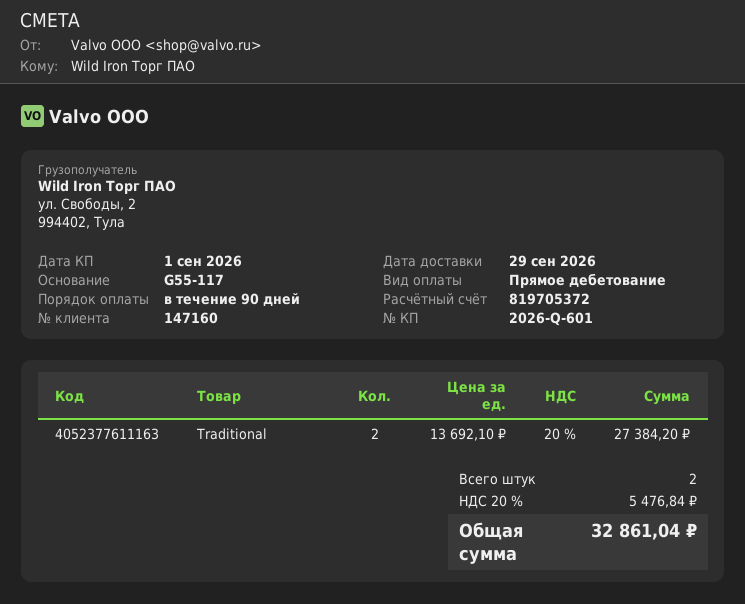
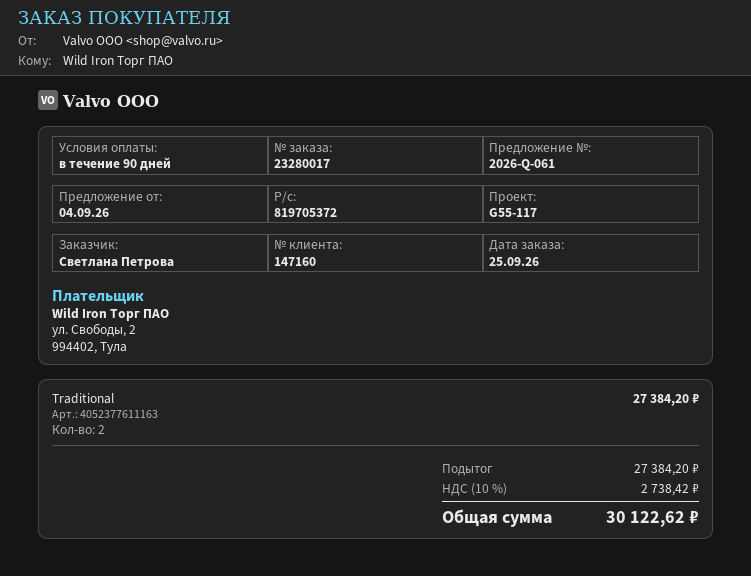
quote number: 2026-Q-601 -> 2026-Q-061
quote date: 2026-09-01 -> 2026-09-04
tax: 20% = 5476.84 -> 10% = 2738.42
total: 32861.04 -> 30122.62

